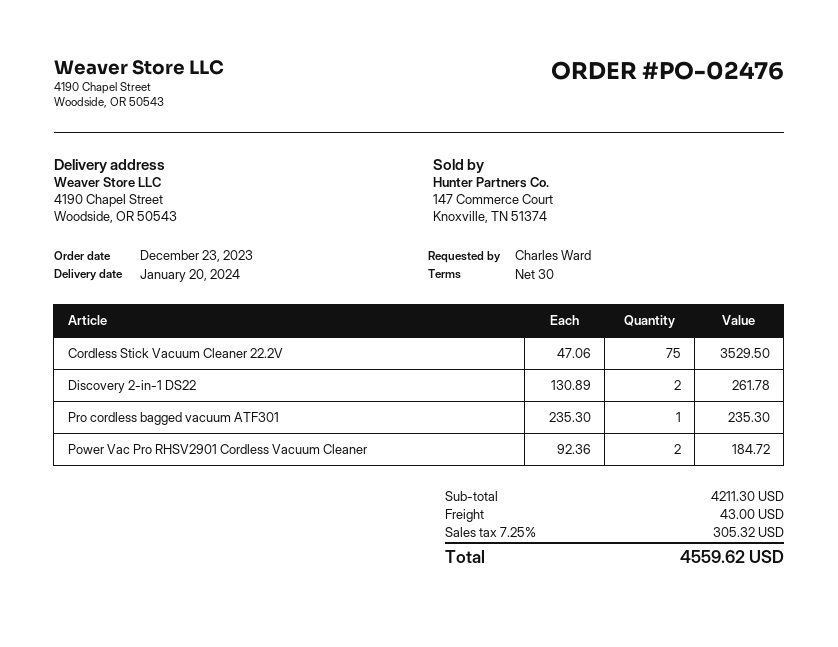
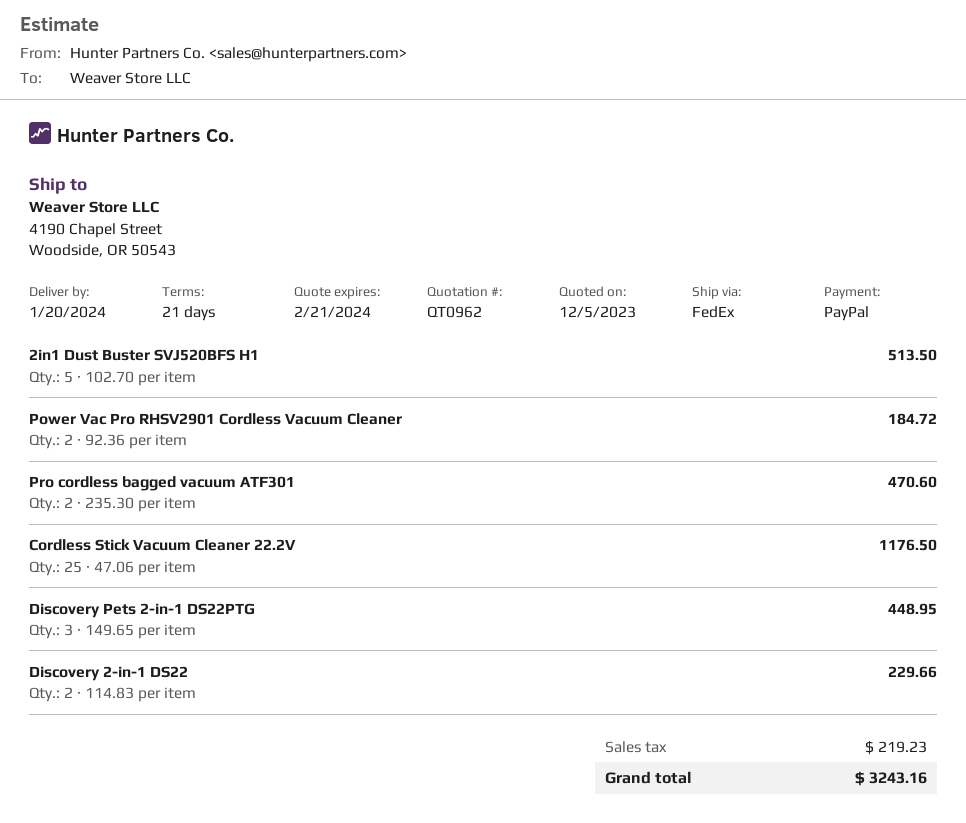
payment terms: 30 days -> 21 days
Cordless Stick Vacuum Cleaner 22.2V: 75 x 47.06 = 3529.50 -> 25 x 47.06 = 1176.50
Discovery 2-in-1 DS22: 2 x 130.89 = 261.78 -> 2 x 114.83 = 229.66
Pro cordless bagged vacuum ATF301: 1 x 235.30 = 235.30 -> 2 x 235.30 = 470.60
2in1 Dust Buster SVJ520BFS H1: none -> 5 x 102.70 = 513.50
Discovery Pets 2-in-1 DS22PTG: none -> 3 x 149.65 = 448.95
shipping: 43.00 -> none
tax: 305.32 -> 219.23
total: 4559.62 -> 3243.16

